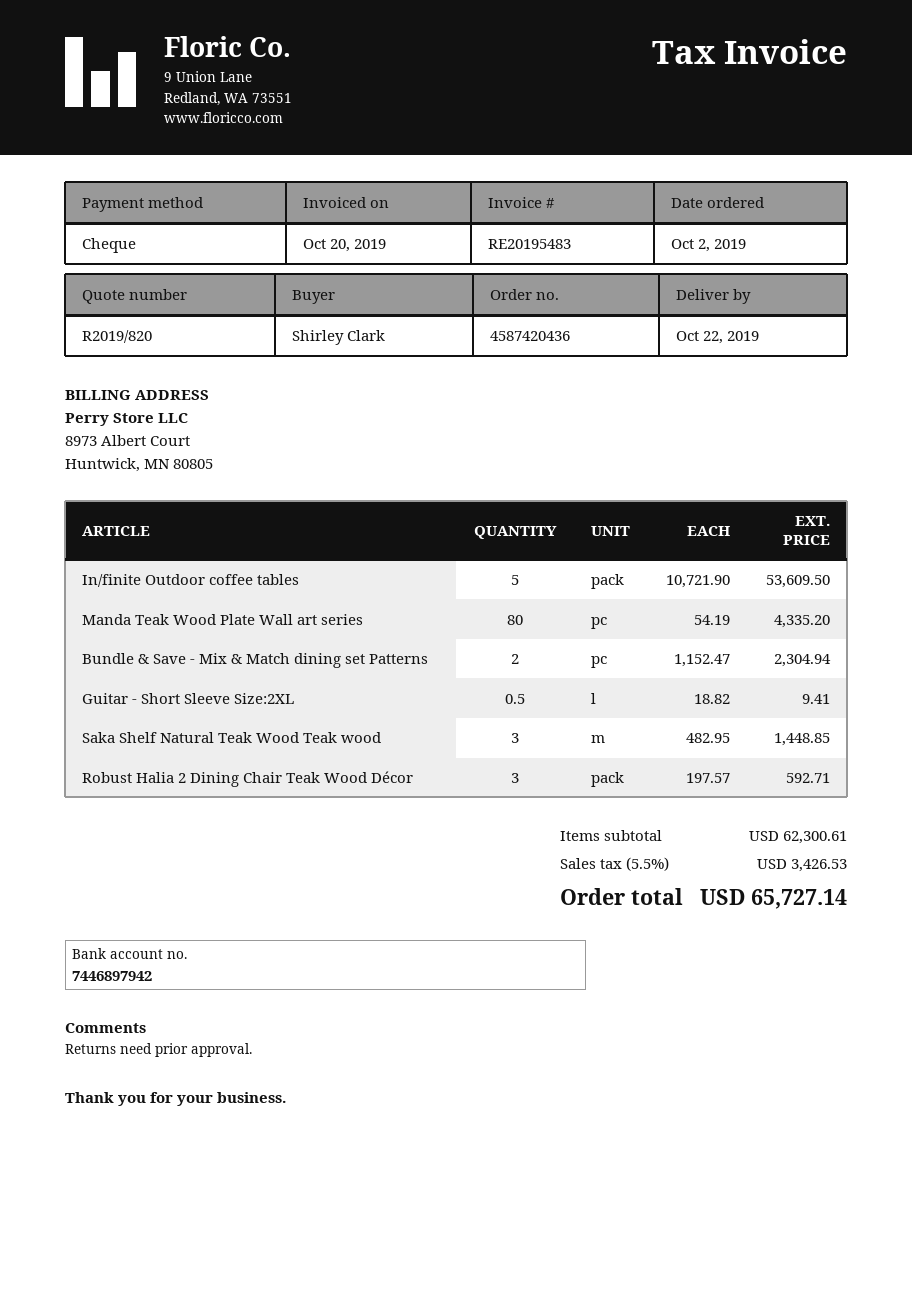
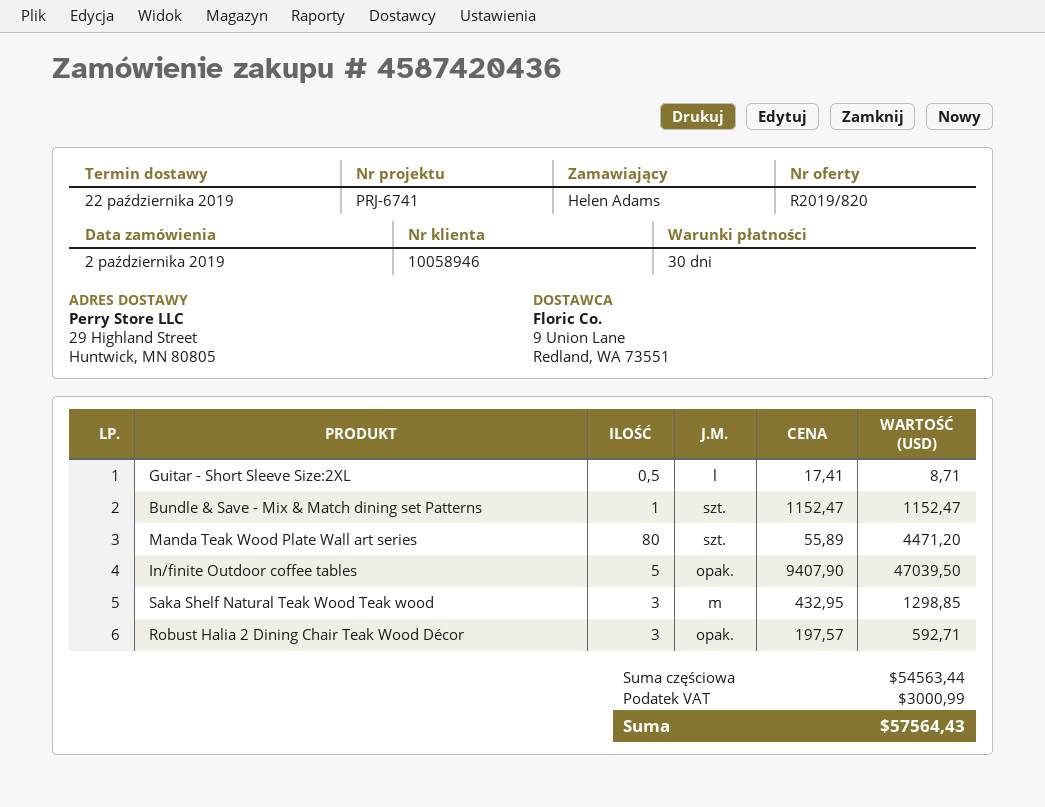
ordered by: Shirley Clark -> Helen Adams
In/finite Outdoor coffee tables: 5 x 10721.90 = 53609.50 -> 5 x 9407.90 = 47039.50
Manda Teak Wood Plate Wall art series: 80 x 54.19 = 4335.20 -> 80 x 55.89 = 4471.20
Bundle & Save - Mix & Match dining set Patterns: 2 x 1152.47 = 2304.94 -> 1 x 1152.47 = 1152.47
Guitar - Short Sleeve Size:2XL: 0.5 x 18.82 = 9.41 -> 0.5 x 17.41 = 8.71
Saka Shelf Natural Teak Wood Teak wood: 3 x 482.95 = 1448.85 -> 3 x 432.95 = 1298.85
subtotal: 62300.61 -> 54563.44
tax: 3426.53 -> 3000.99
total: 65727.14 -> 57564.43

